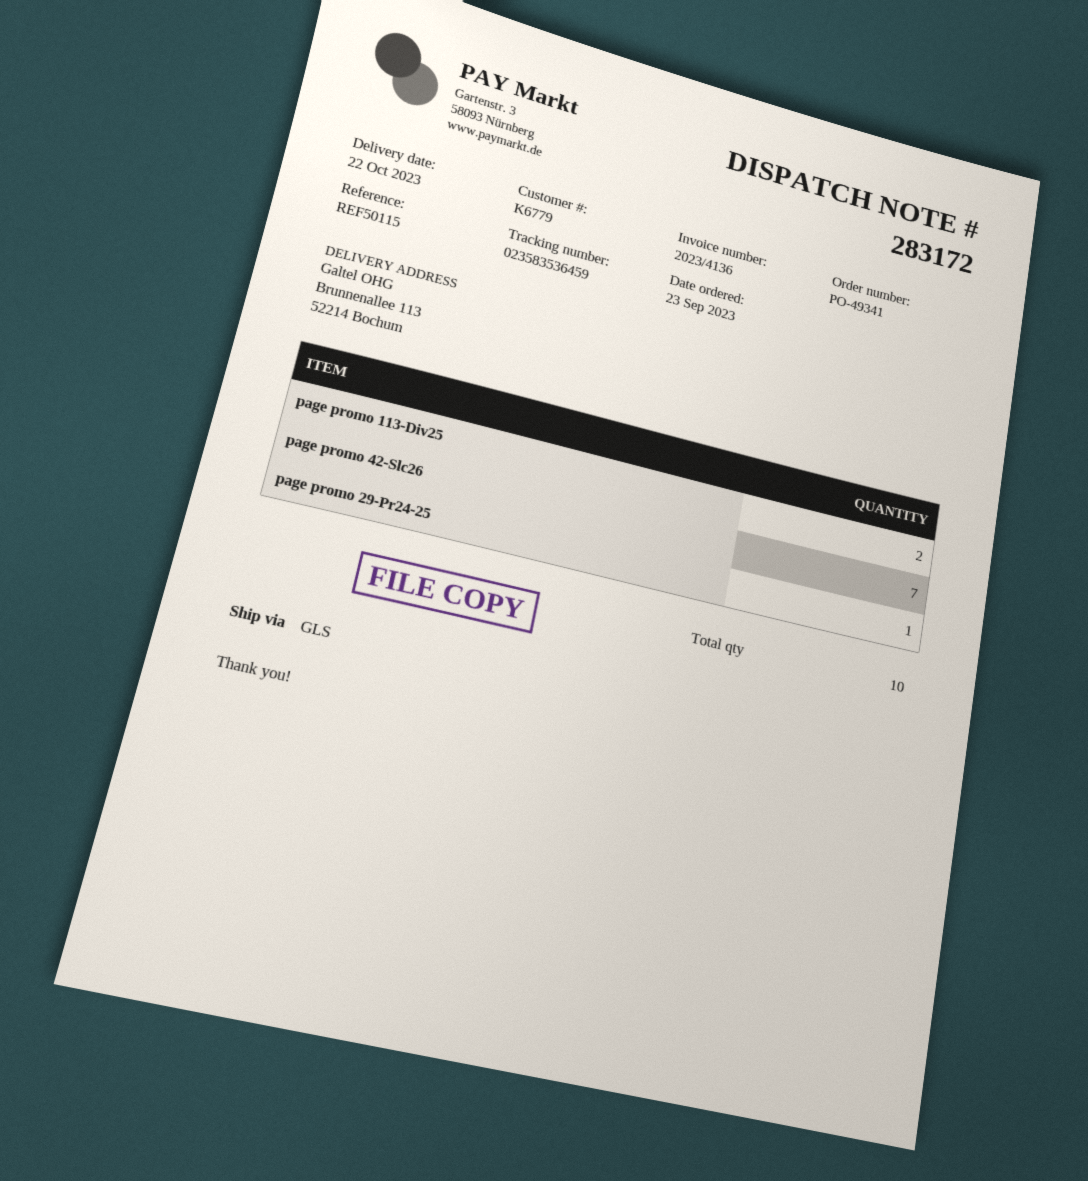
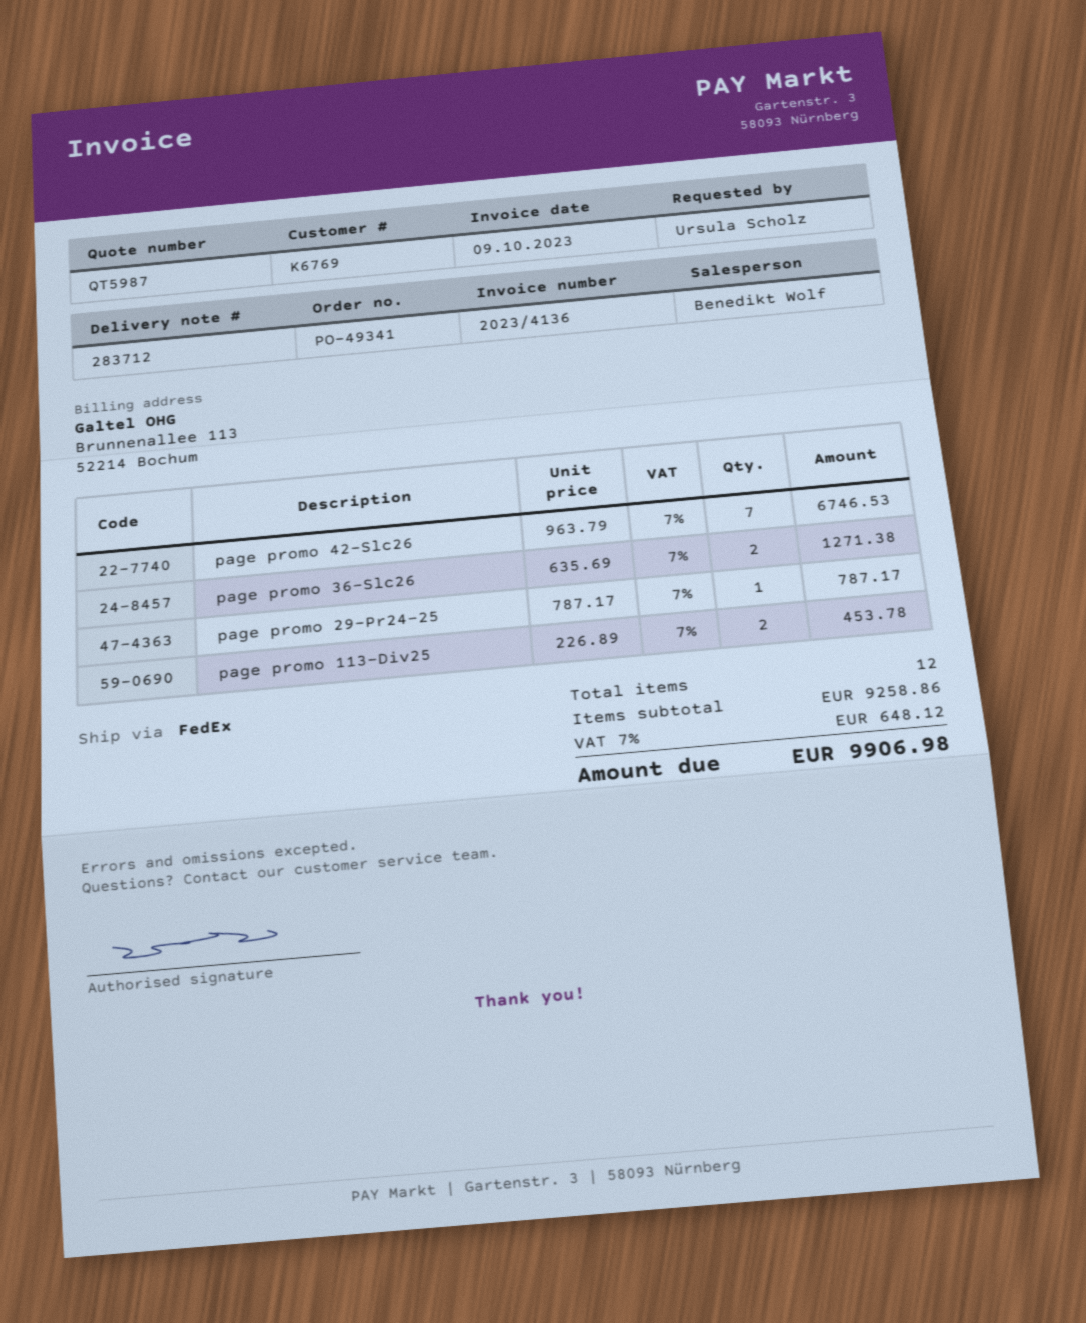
delivery note number: 283172 -> 283712
customer number: K6779 -> K6769
shipping method: GLS -> FedEx
page promo 36-Slc26: none -> 2
total quantity: 10 -> 12

